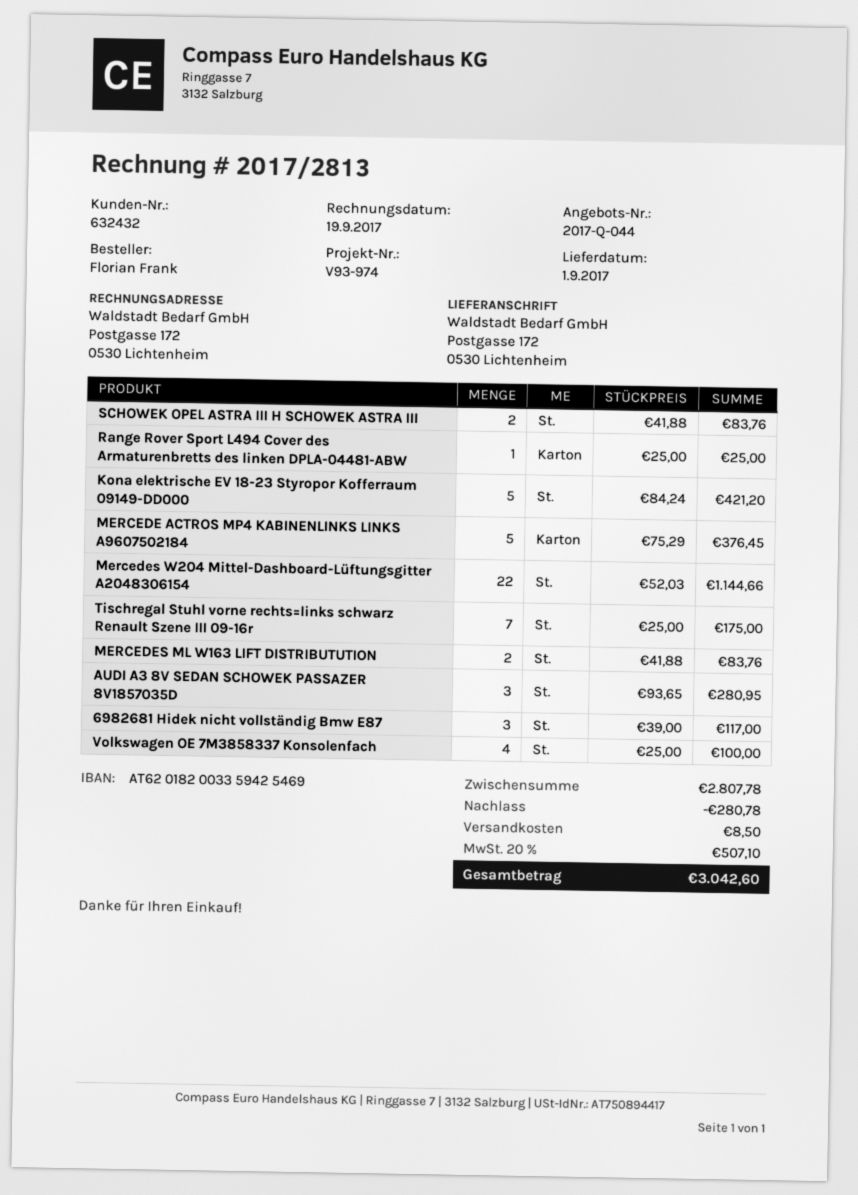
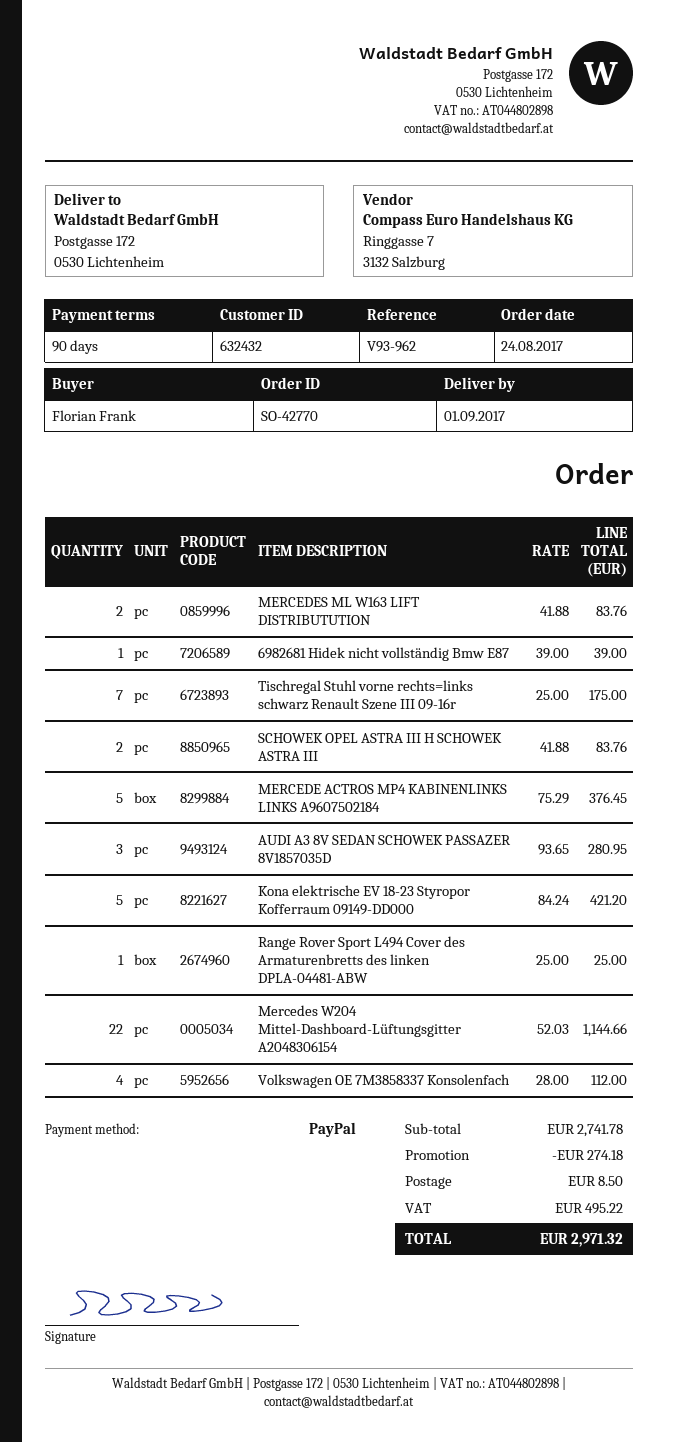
reference: V93-974 -> V93-962
6982681 Hidek nicht vollständig Bmw E87: 3 x 39.00 = 117.00 -> 1 x 39.00 = 39.00
Volkswagen OE 7M3858337 Konsolenfach: 4 x 25.00 = 100.00 -> 4 x 28.00 = 112.00
subtotal: 2807.78 -> 2741.78
discount: 280.78 -> 274.18
tax: 507.10 -> 495.22
total: 3042.60 -> 2971.32

